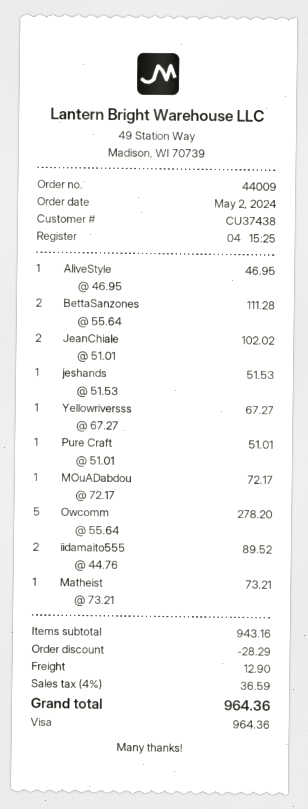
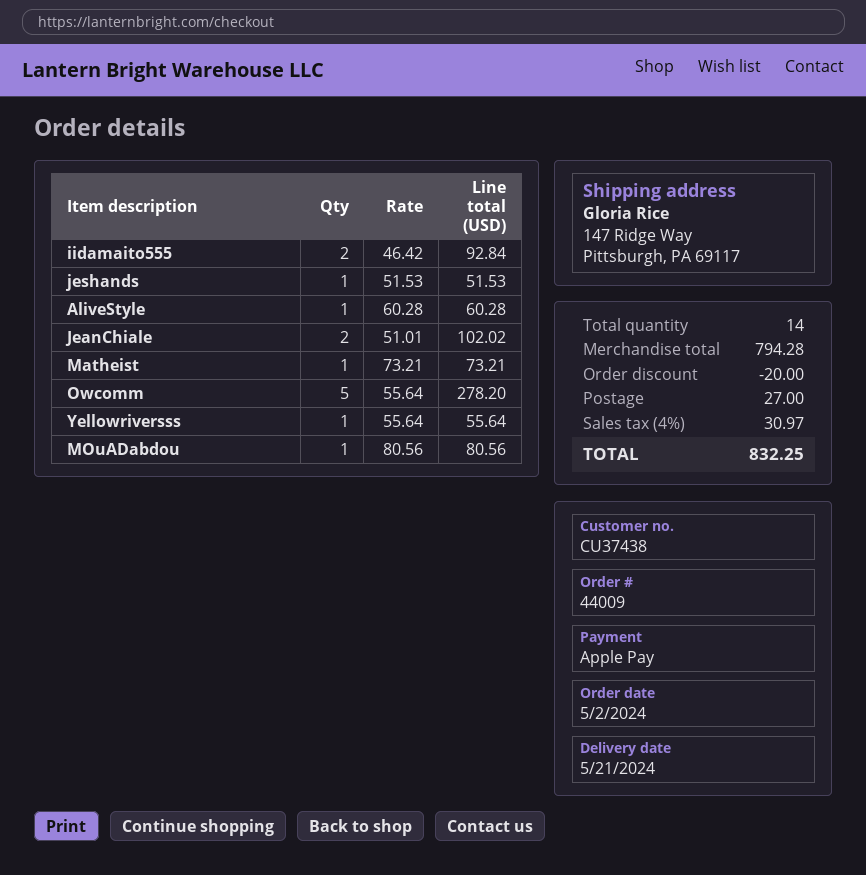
payment method: Visa -> Apple Pay
AliveStyle: 1 x 46.95 = 46.95 -> 1 x 60.28 = 60.28
BettaSanzones: 2 x 55.64 = 111.28 -> none
Yellowriversss: 1 x 67.27 = 67.27 -> 1 x 55.64 = 55.64
Pure Craft: 1 x 51.01 = 51.01 -> none
MOuADabdou: 1 x 72.17 = 72.17 -> 1 x 80.56 = 80.56
iidamaito555: 2 x 44.76 = 89.52 -> 2 x 46.42 = 92.84
subtotal: 943.16 -> 794.28
discount: 28.29 -> 20.00
shipping: 12.90 -> 27.00
tax: 4% = 36.59 -> 4% = 30.97
total: 964.36 -> 832.25

